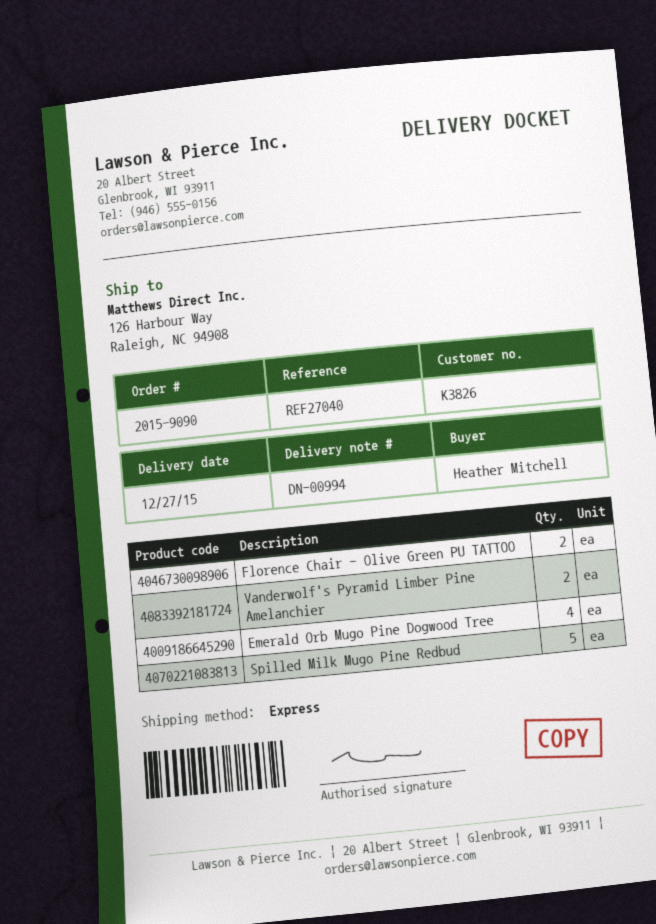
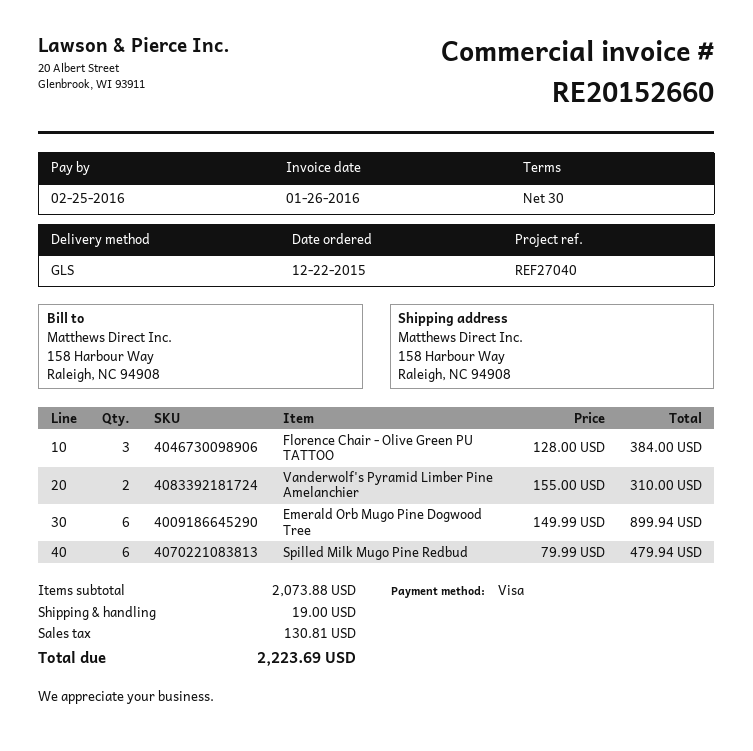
shipping method: express -> GLS
ship to: 126 Harbour Way, Raleigh, NC 94908 -> 158 Harbour Way, Raleigh, NC 94908
Florence Chair - Olive Green PU TATTOO: 2 -> 3
Emerald Orb Mugo Pine Dogwood Tree: 4 -> 6
Spilled Milk Mugo Pine Redbud: 5 -> 6

